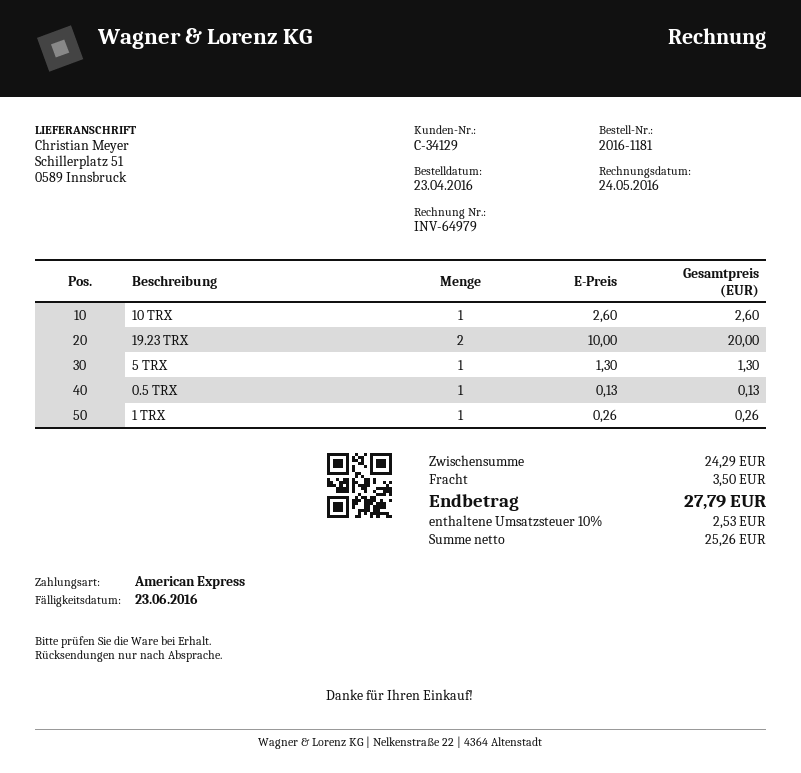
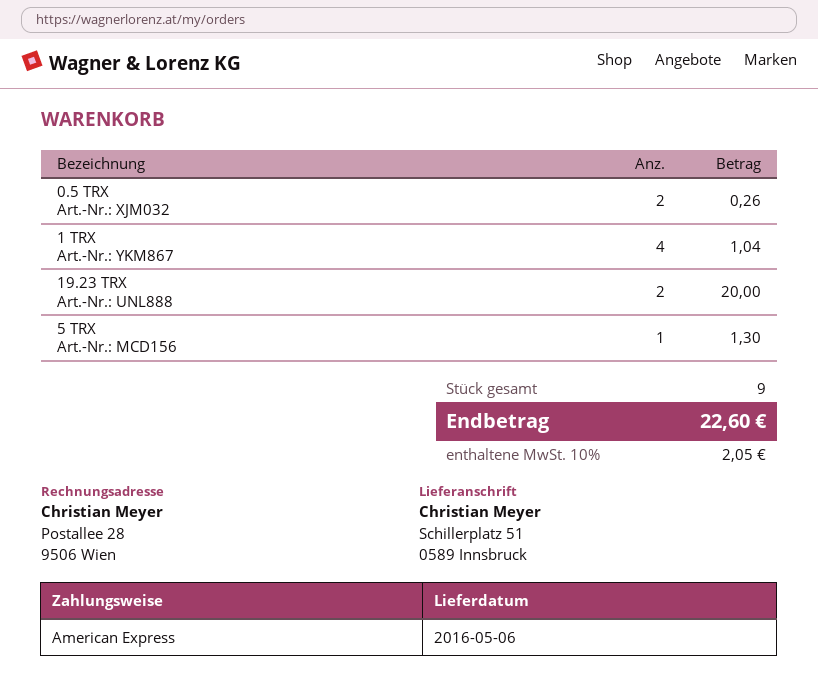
10 TRX: 1 for 2.60 -> none
0.5 TRX: 1 for 0.13 -> 2 for 0.26
1 TRX: 1 for 0.26 -> 4 for 1.04
shipping: 3.50 -> none
tax: 10% = 2.53 -> 10% = 2.05
total: 27.79 -> 22.60

